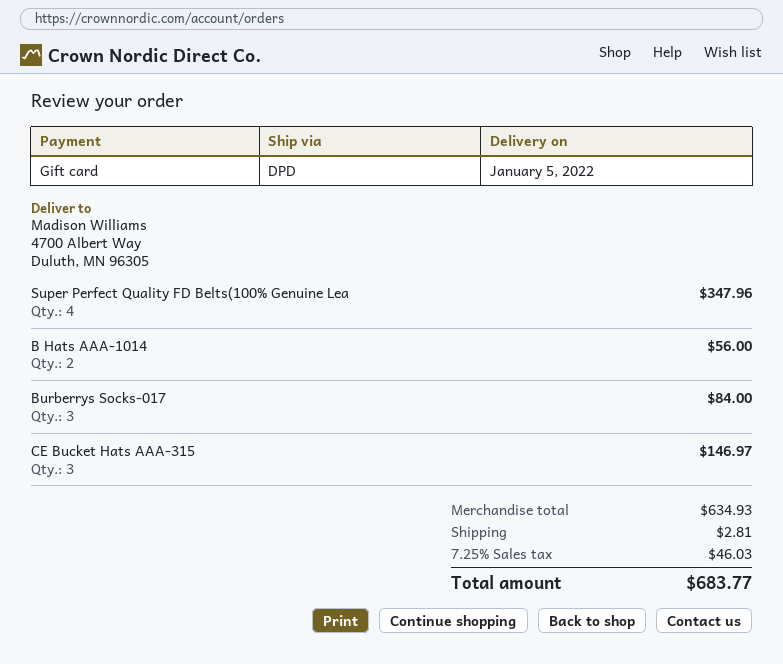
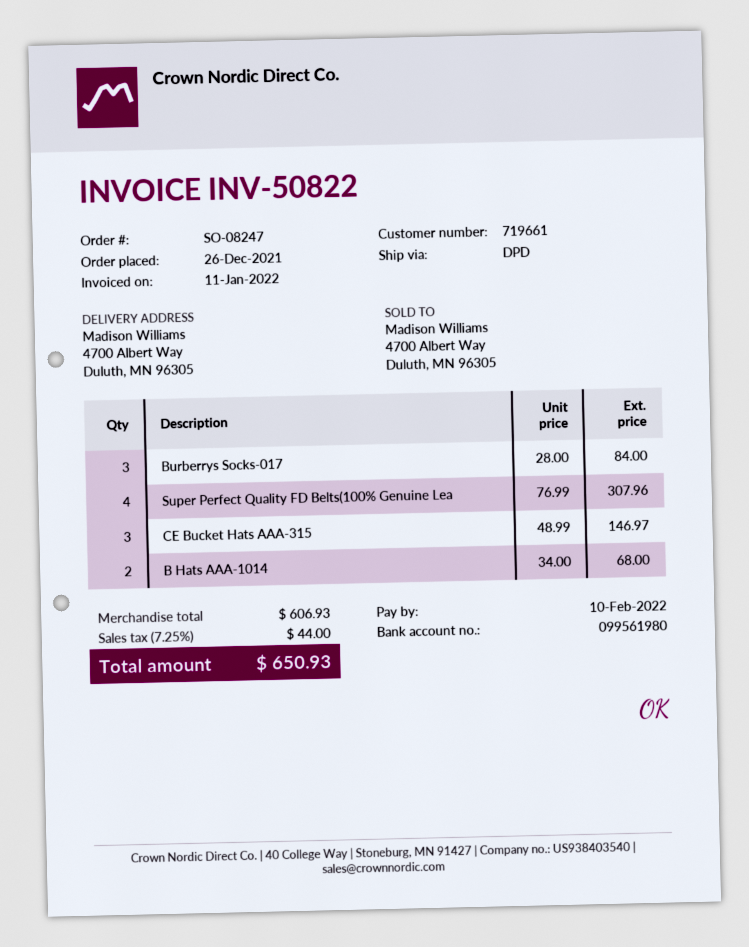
Super Perfect Quality FD Belts(100% Genuine Lea: 4 for 347.96 -> 4 for 307.96
B Hats AAA-1014: 2 for 56.00 -> 2 for 68.00
subtotal: 634.93 -> 606.93
shipping: 2.81 -> none
tax: 7.25% = 46.03 -> 7.25% = 44.00
total: 683.77 -> 650.93

